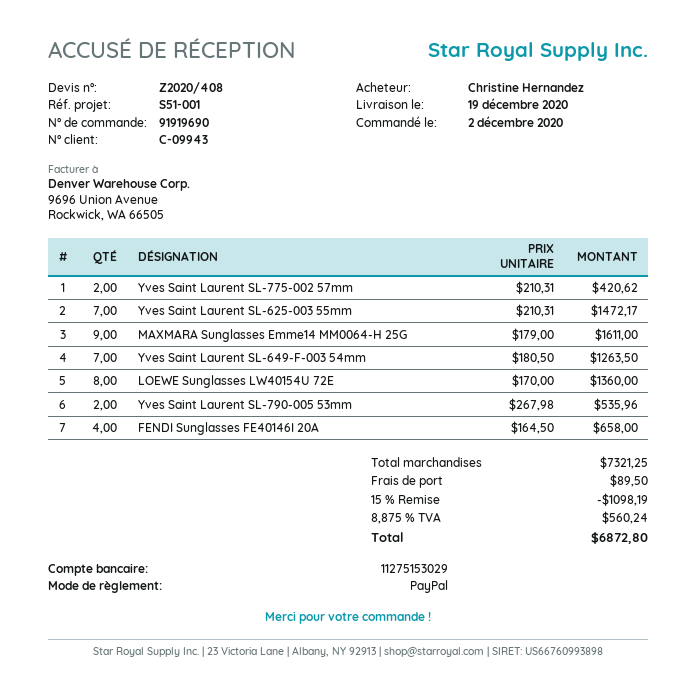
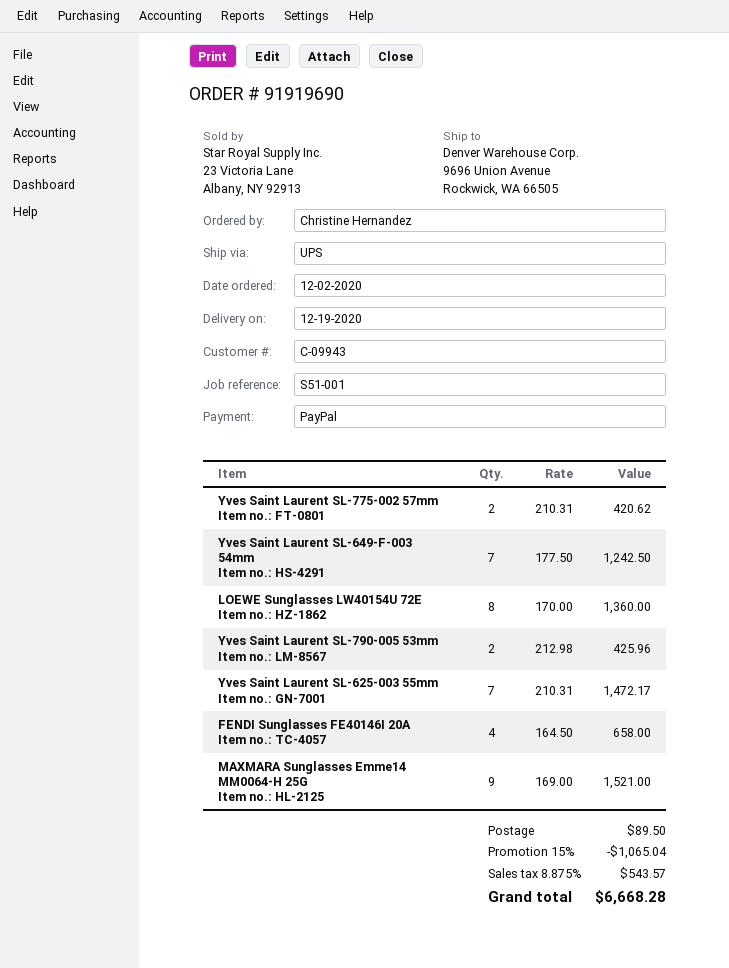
MAXMARA Sunglasses Emme14 MM0064-H 25G: 9 x 179.00 = 1611.00 -> 9 x 169.00 = 1521.00
Yves Saint Laurent SL-649-F-003 54mm: 7 x 180.50 = 1263.50 -> 7 x 177.50 = 1242.50
Yves Saint Laurent SL-790-005 53mm: 2 x 267.98 = 535.96 -> 2 x 212.98 = 425.96
discount: 15% = 1098.19 -> 15% = 1065.04
tax: 8.875% = 560.24 -> 8.875% = 543.57
total: 6872.80 -> 6668.28

